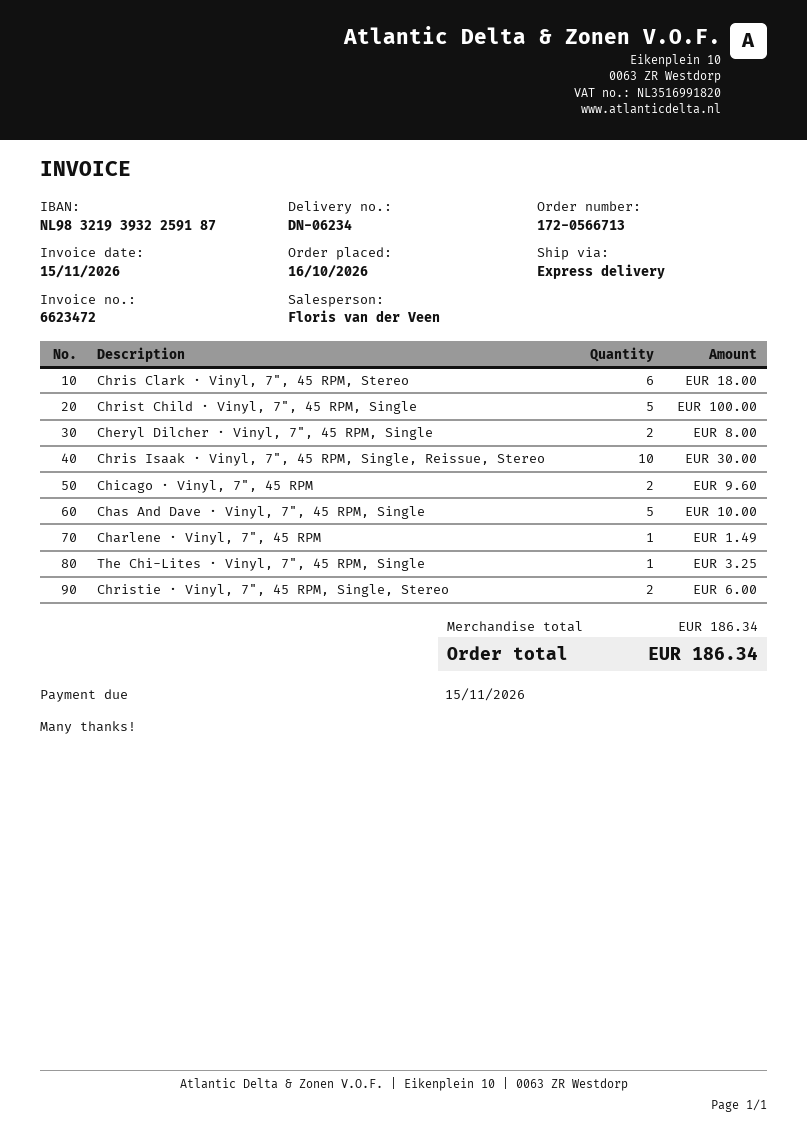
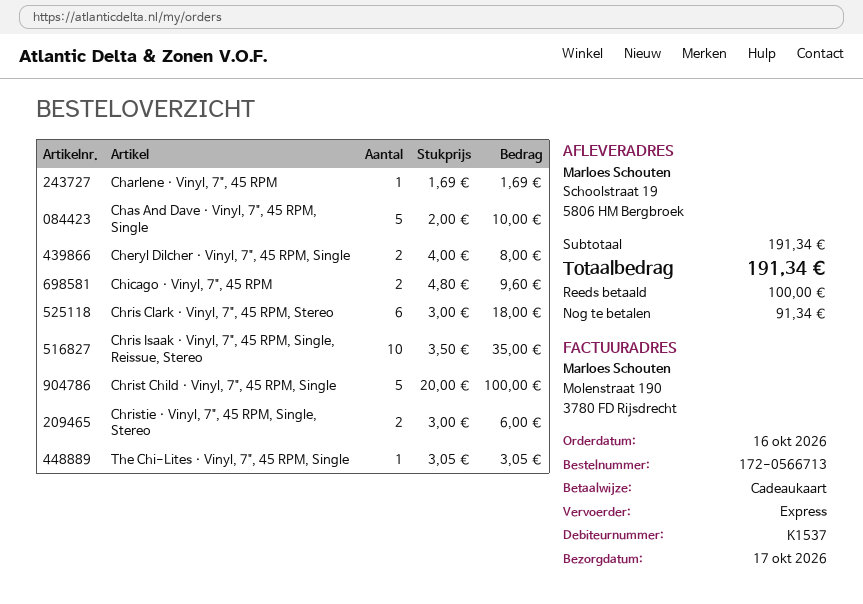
Chris Isaak · Vinyl, 7", 45 RPM, Single, Reissue, Stereo: 10 for 30.00 -> 10 for 35.00
Charlene · Vinyl, 7", 45 RPM: 1 for 1.49 -> 1 for 1.69
The Chi-Lites · Vinyl, 7", 45 RPM, Single: 1 for 3.25 -> 1 for 3.05
subtotal: 186.34 -> 191.34
total: 186.34 -> 191.34

